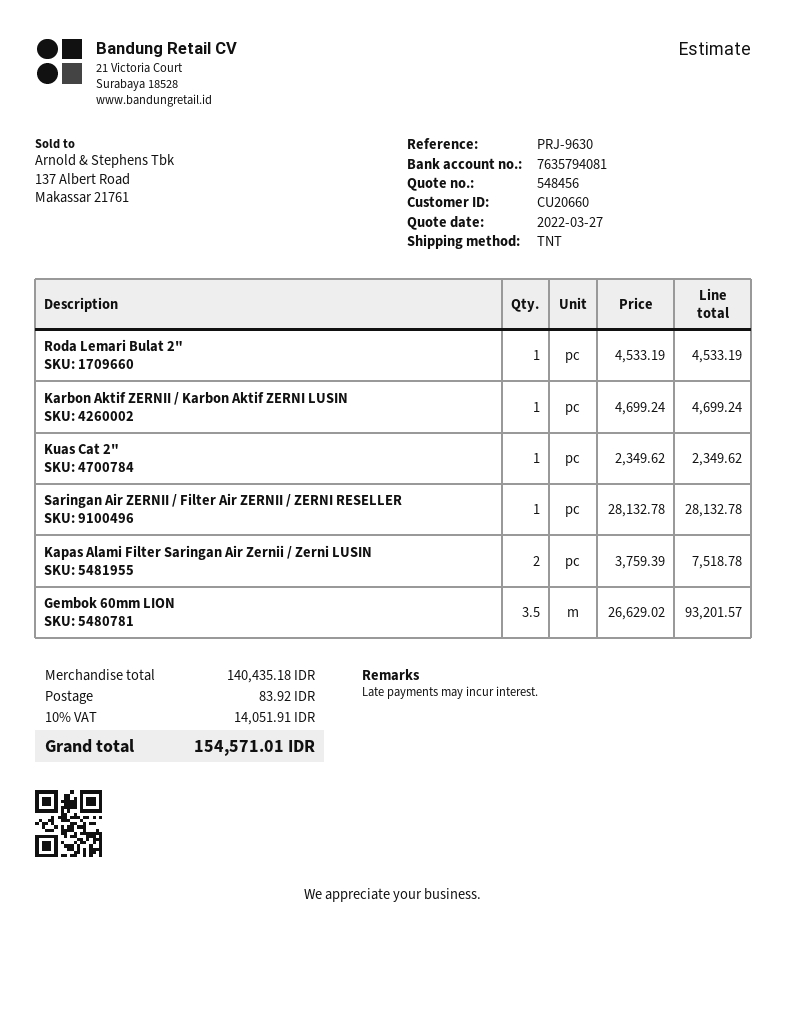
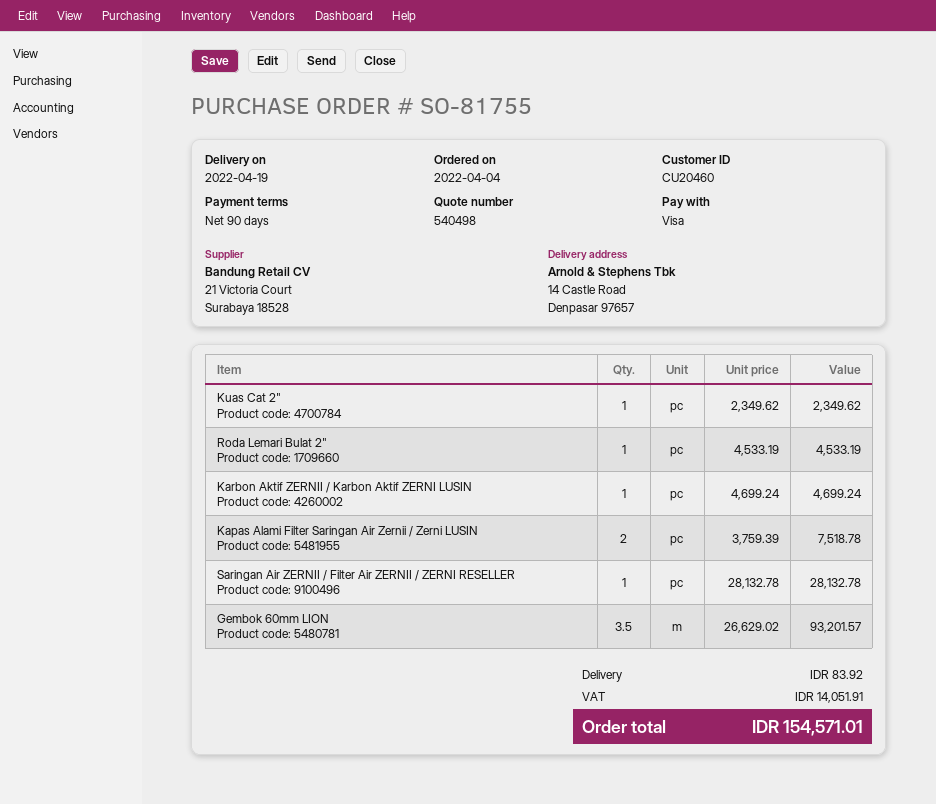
quote number: 548456 -> 540498
customer number: CU20660 -> CU20460

